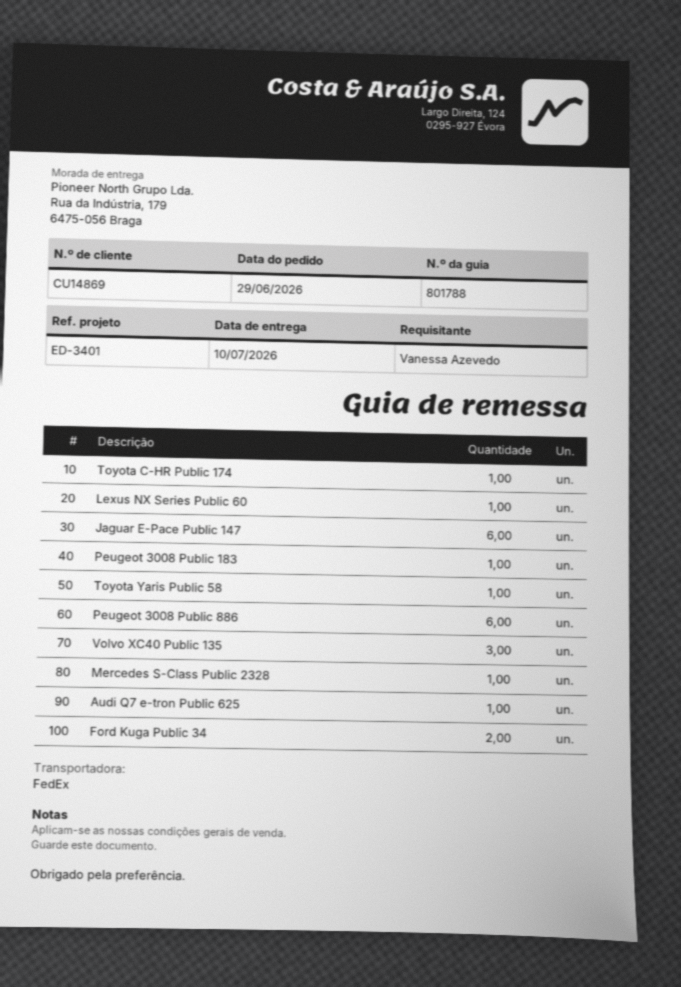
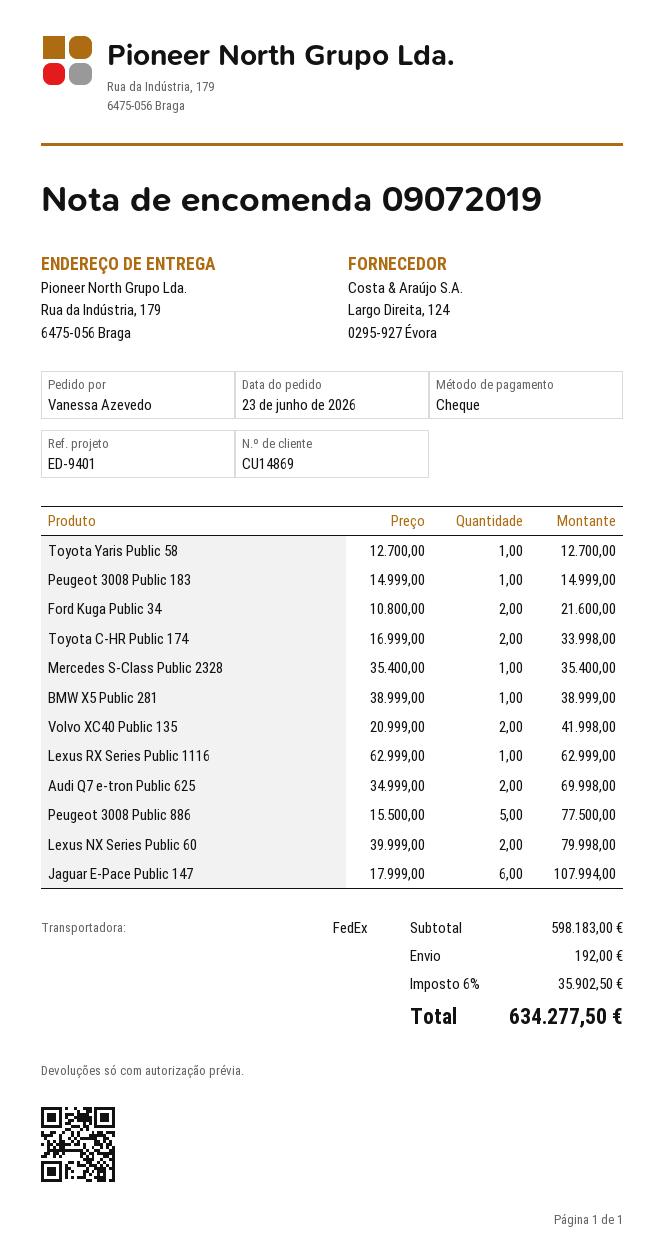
order date: 2026-06-29 -> 2026-06-23
reference: ED-3401 -> ED-9401
Toyota C-HR Public 174: 1 -> 2
Lexus NX Series Public 60: 1 -> 2
Peugeot 3008 Public 886: 6 -> 5
Volvo XC40 Public 135: 3 -> 2
Audi Q7 e-tron Public 625: 1 -> 2
BMW X5 Public 281: none -> 1
Lexus RX Series Public 1116: none -> 1

